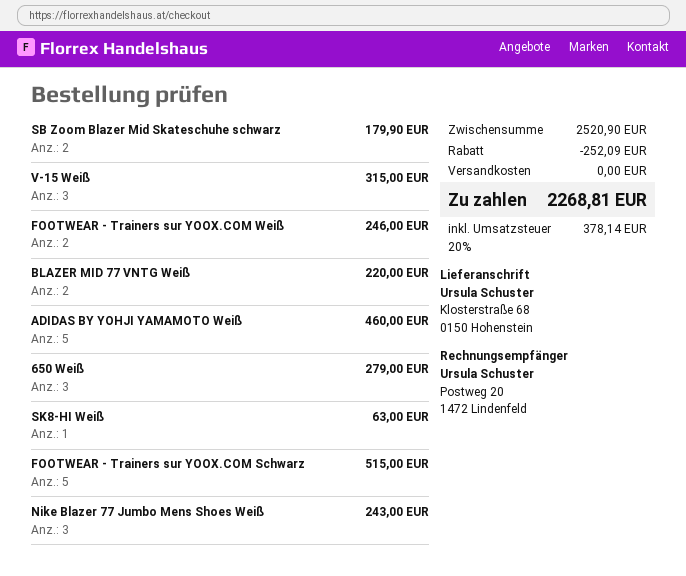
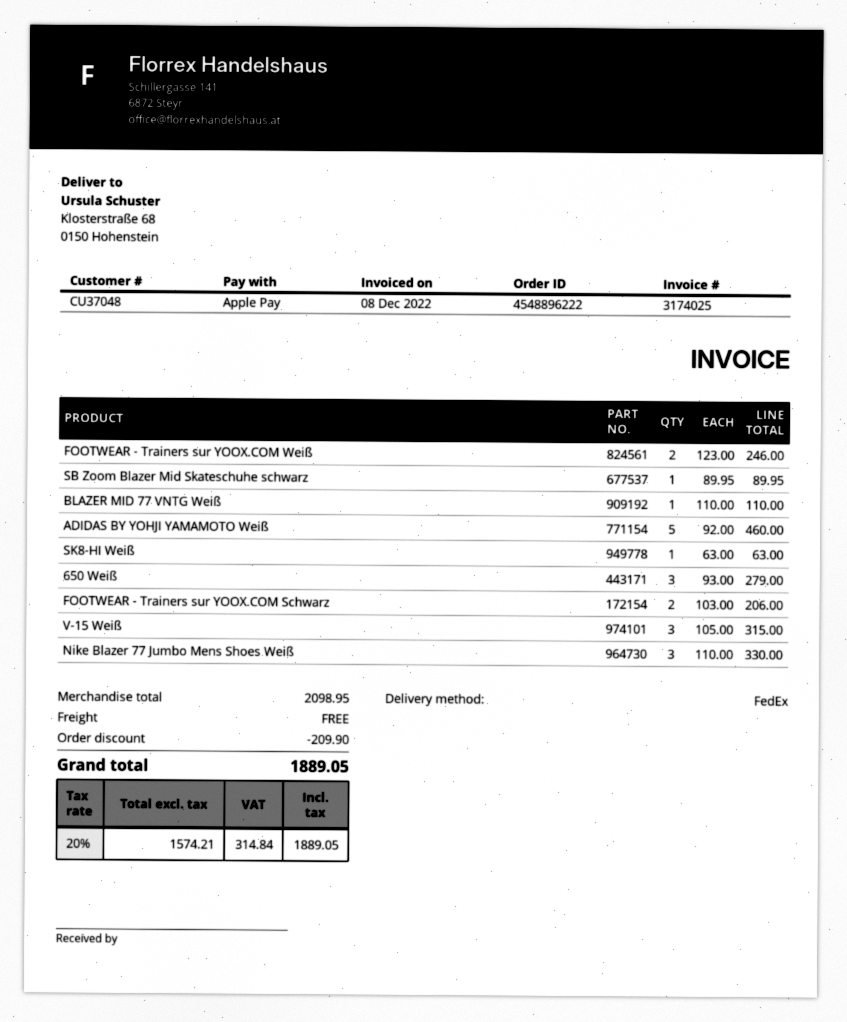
SB Zoom Blazer Mid Skateschuhe schwarz: 2 for 179.90 -> 1 for 89.95
BLAZER MID 77 VNTG Weiß: 2 for 220.00 -> 1 for 110.00
FOOTWEAR - Trainers sur YOOX.COM Schwarz: 5 for 515.00 -> 2 for 206.00
Nike Blazer 77 Jumbo Mens Shoes Weiß: 3 for 243.00 -> 3 for 330.00
subtotal: 2520.90 -> 2098.95
discount: 252.09 -> 209.90
tax: 20% = 378.14 -> 20% = 314.84
total: 2268.81 -> 1889.05

